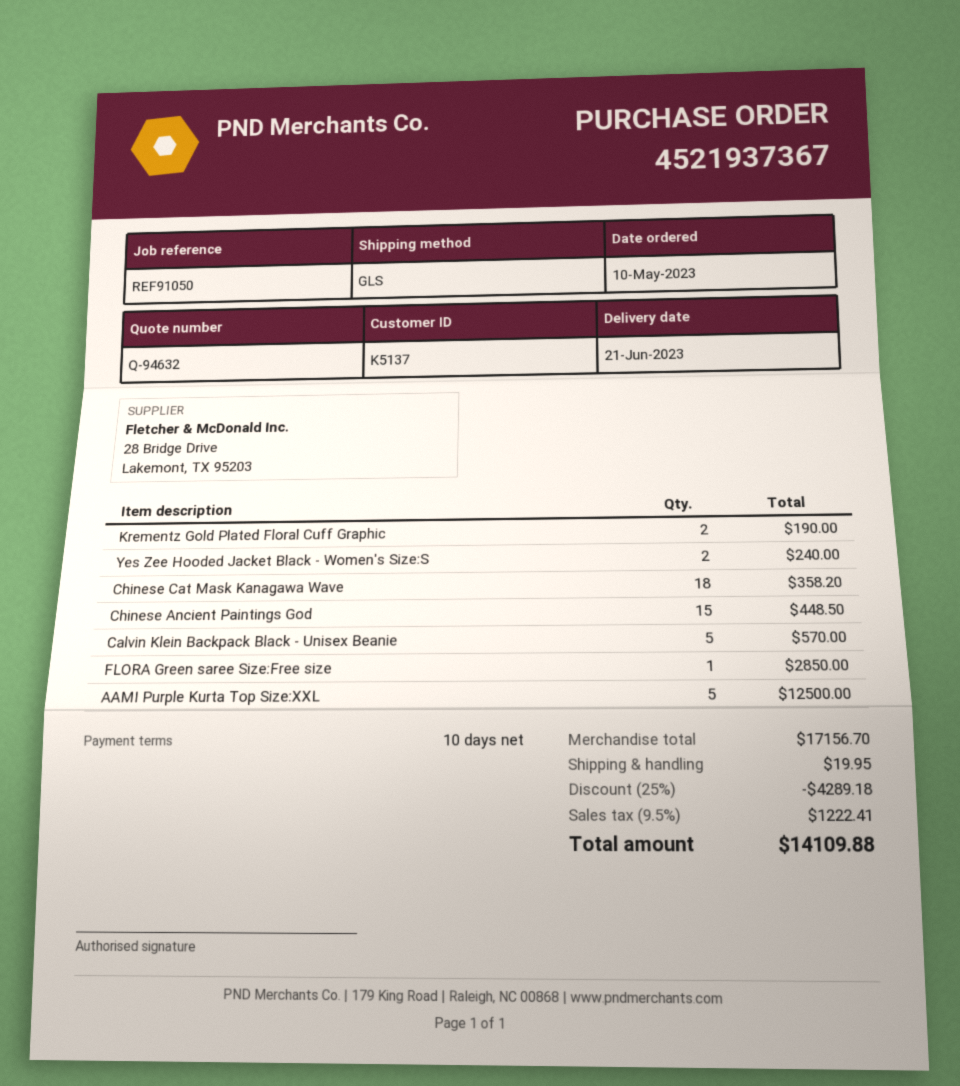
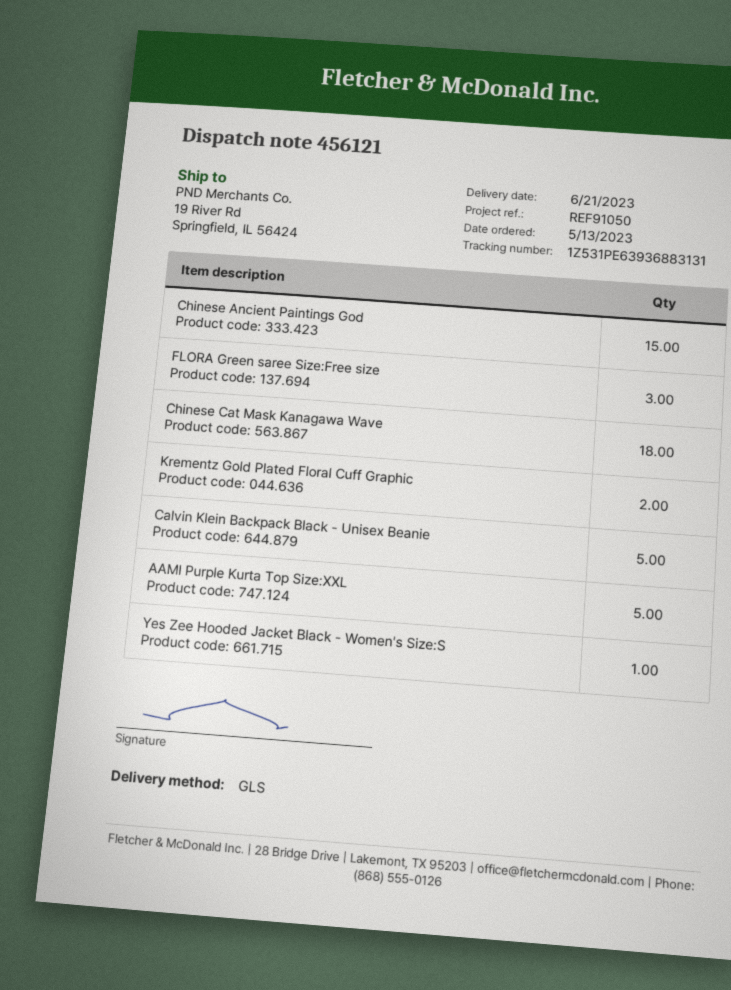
order date: 2023-05-10 -> 2023-05-13
Yes Zee Hooded Jacket Black - Women's Size:S: 2 -> 1
FLORA Green saree Size:Free size: 1 -> 3

